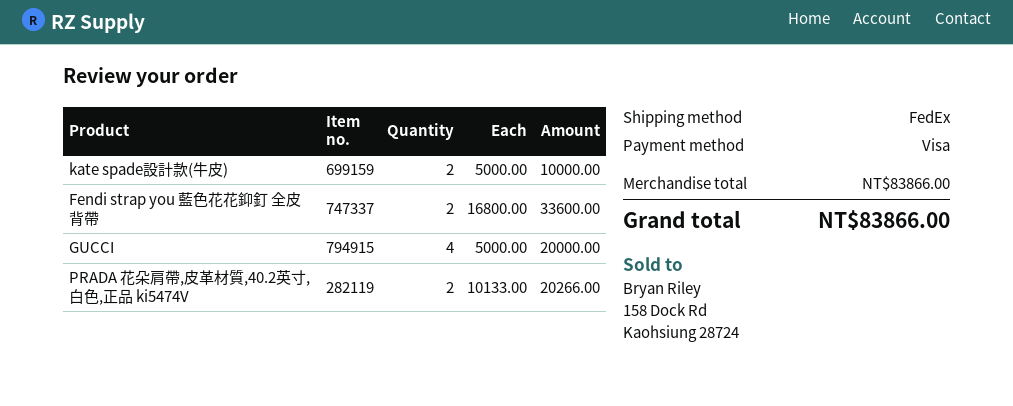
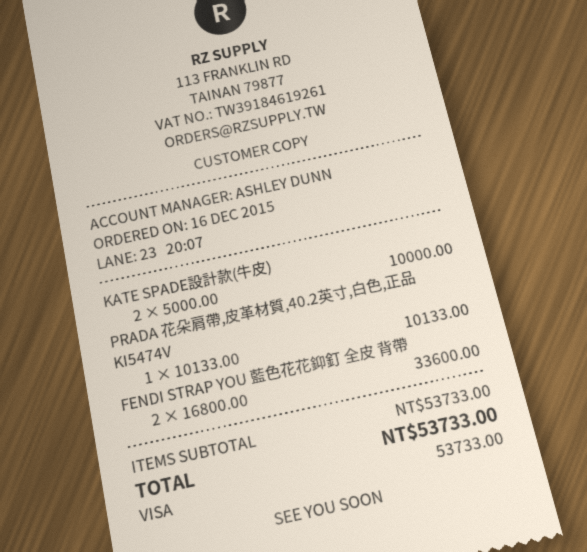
GUCCI: 4 x 5000.00 = 20000.00 -> none
PRADA 花朵肩帶,皮革材質,40.2英寸,白色,正品 ki5474V: 2 x 10133.00 = 20266.00 -> 1 x 10133.00 = 10133.00
subtotal: 83866.00 -> 53733.00
total: 83866.00 -> 53733.00

